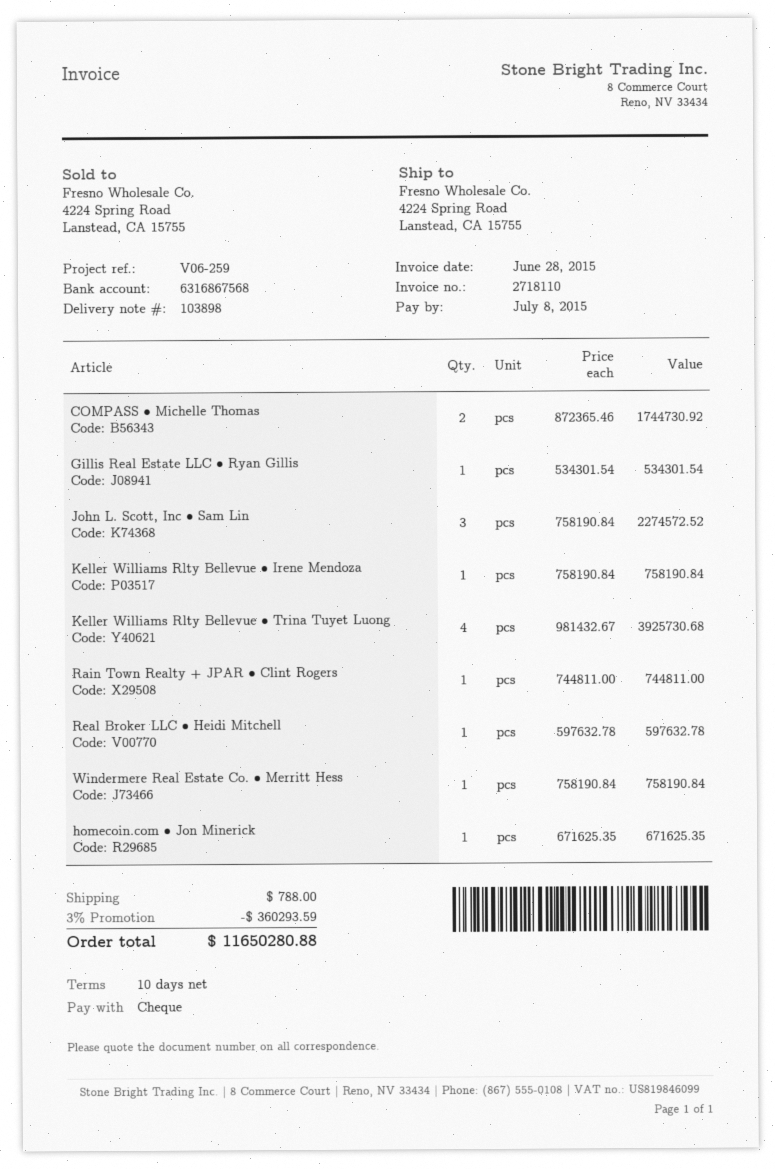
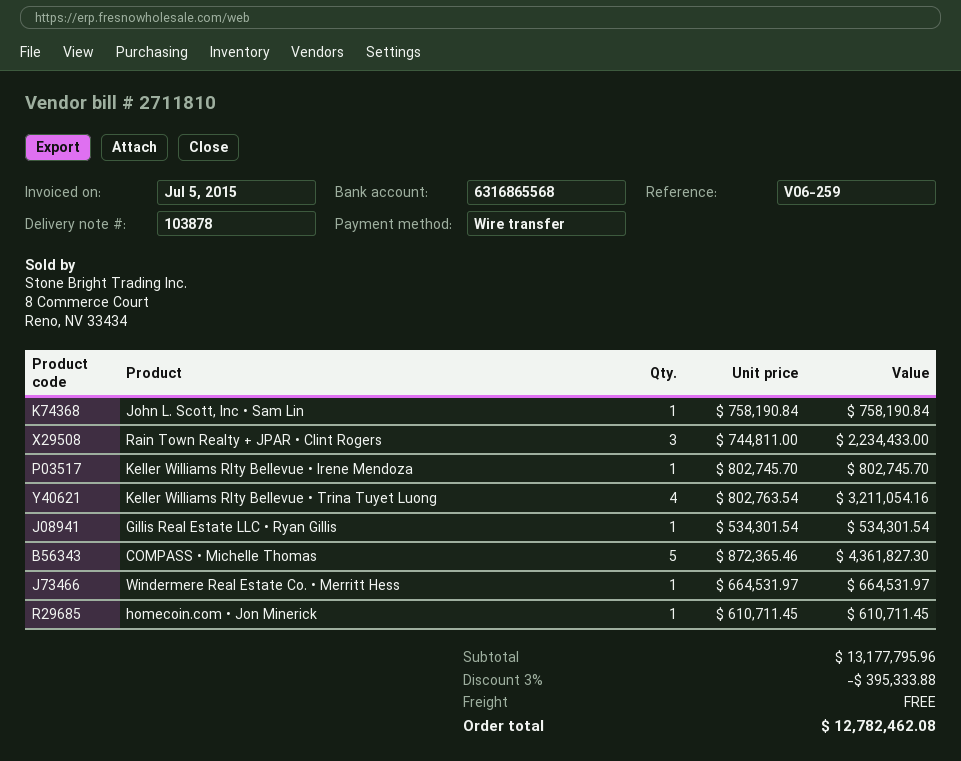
delivery note number: 103898 -> 103878
invoice number: 2718110 -> 2711810
invoice date: 2015-06-28 -> 2015-07-05
payment method: cheque -> bank transfer
bank account: 6316867568 -> 6316865568
COMPASS • Michelle Thomas: 2 x 872365.46 = 1744730.92 -> 5 x 872365.46 = 4361827.30
John L. Scott, Inc • Sam Lin: 3 x 758190.84 = 2274572.52 -> 1 x 758190.84 = 758190.84
Keller Williams Rlty Bellevue • Irene Mendoza: 1 x 758190.84 = 758190.84 -> 1 x 802745.70 = 802745.70
Keller Williams Rlty Bellevue • Trina Tuyet Luong: 4 x 981432.67 = 3925730.68 -> 4 x 802763.54 = 3211054.16
Rain Town Realty + JPAR • Clint Rogers: 1 x 744811.00 = 744811.00 -> 3 x 744811.00 = 2234433.00
Real Broker LLC • Heidi Mitchell: 1 x 597632.78 = 597632.78 -> none
Windermere Real Estate Co. • Merritt Hess: 1 x 758190.84 = 758190.84 -> 1 x 664531.97 = 664531.97
homecoin.com • Jon Minerick: 1 x 671625.35 = 671625.35 -> 1 x 610711.45 = 610711.45
discount: 3% = 360293.59 -> 3% = 395333.88
shipping: 788.00 -> 0.00
total: 11650280.88 -> 12782462.08

